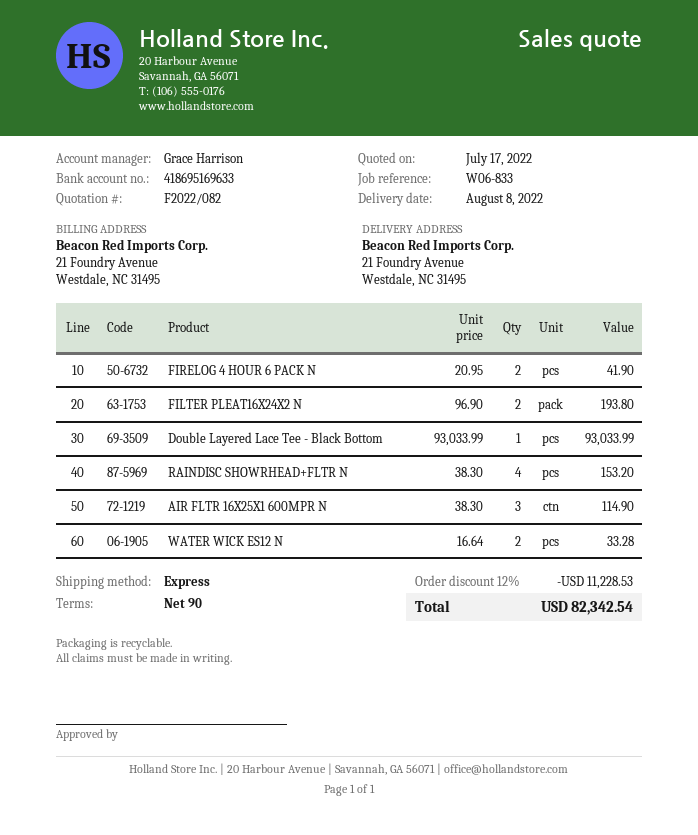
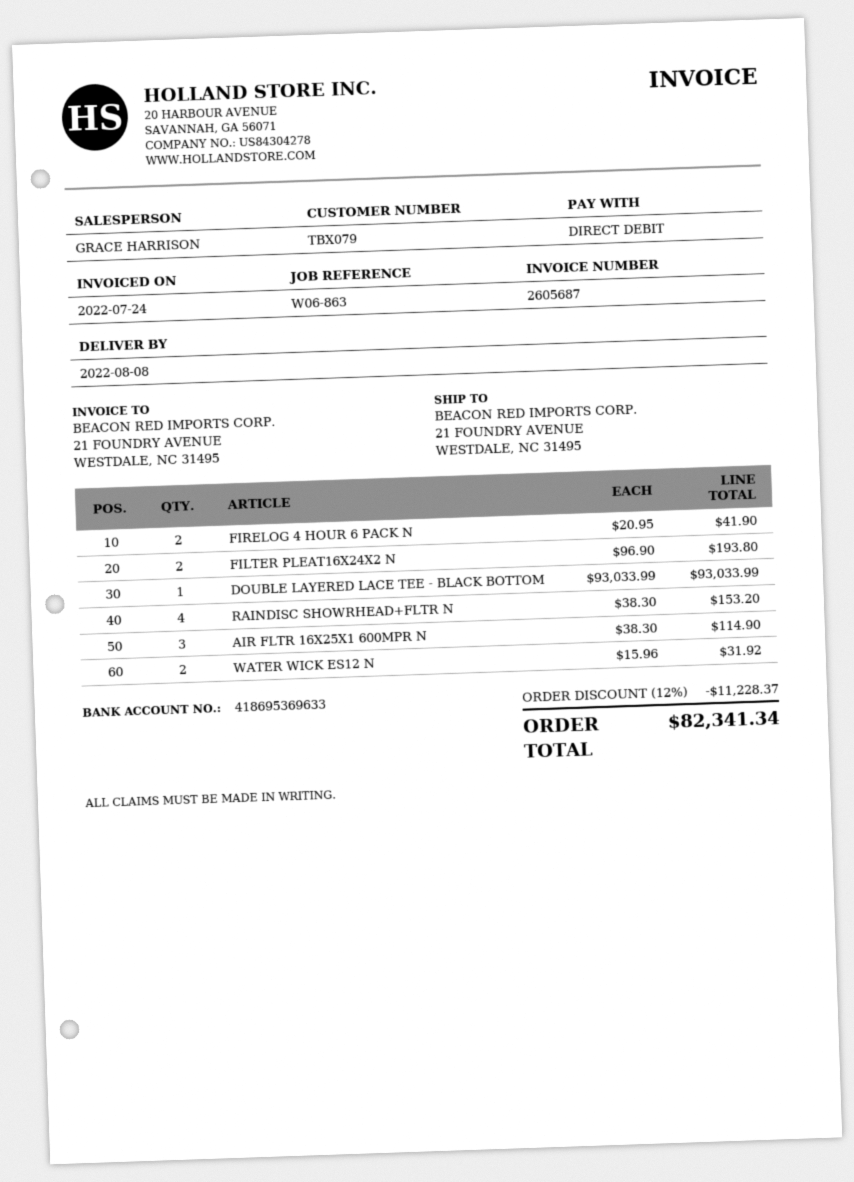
reference: W06-833 -> W06-863
bank account: 418695169633 -> 418695369633
WATER WICK ES12 N: 2 x 16.64 = 33.28 -> 2 x 15.96 = 31.92
discount: 12% = 11228.53 -> 12% = 11228.37
total: 82342.54 -> 82341.34

